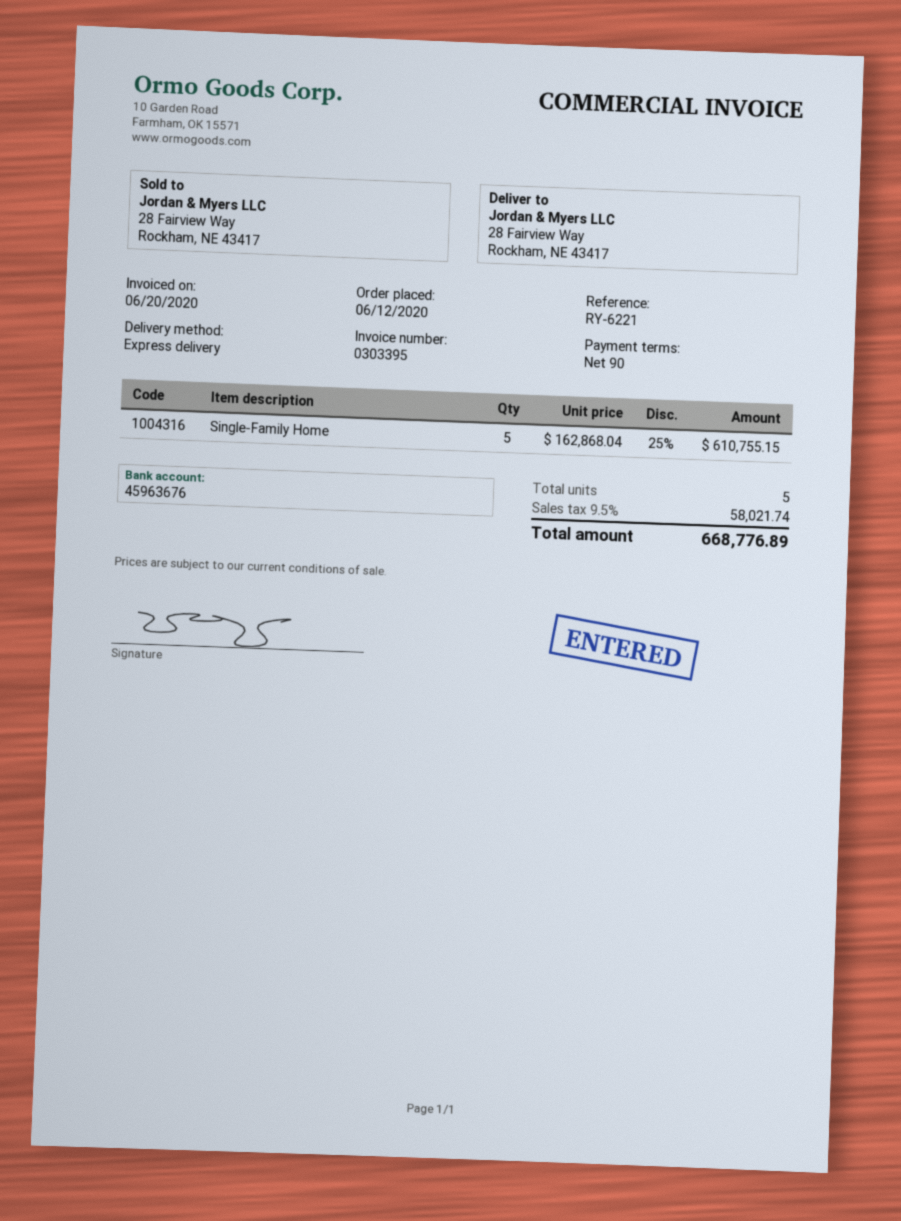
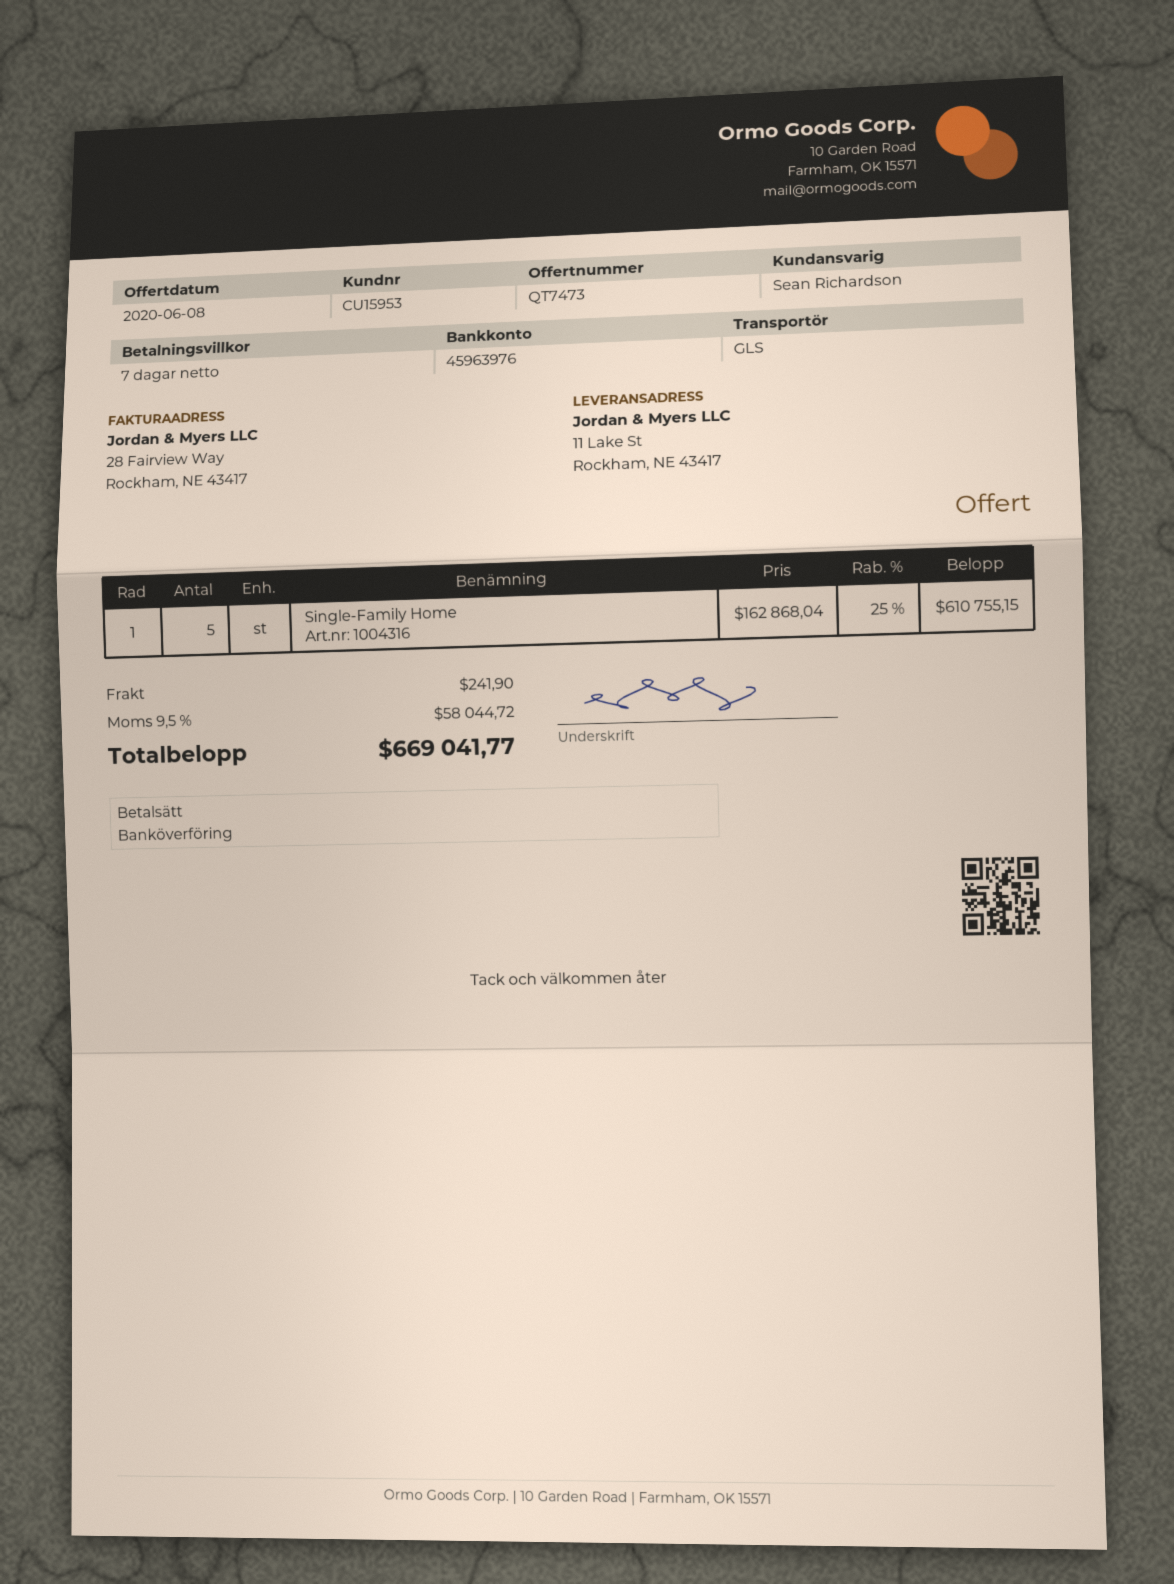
payment terms: 90 days -> 7 days
bank account: 45963676 -> 45963976
shipping method: express -> GLS
ship to: 28 Fairview Way, Rockham, NE 43417 -> 11 Lake St, Rockham, NE 43417
shipping: none -> 241.90
tax: 9.5% = 58021.74 -> 9.5% = 58044.72
total: 668776.89 -> 669041.77

